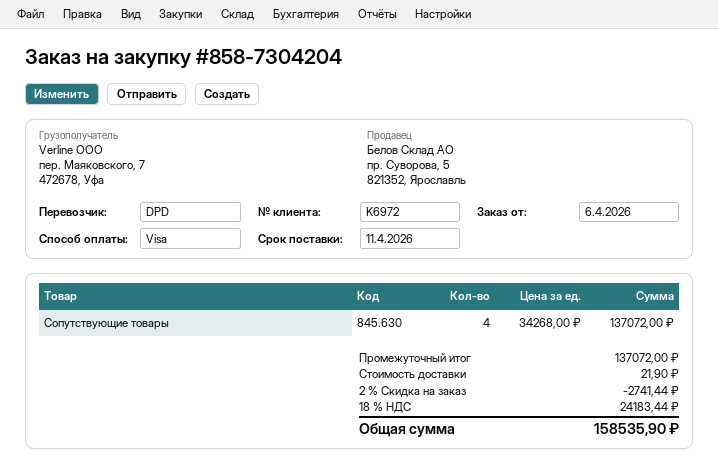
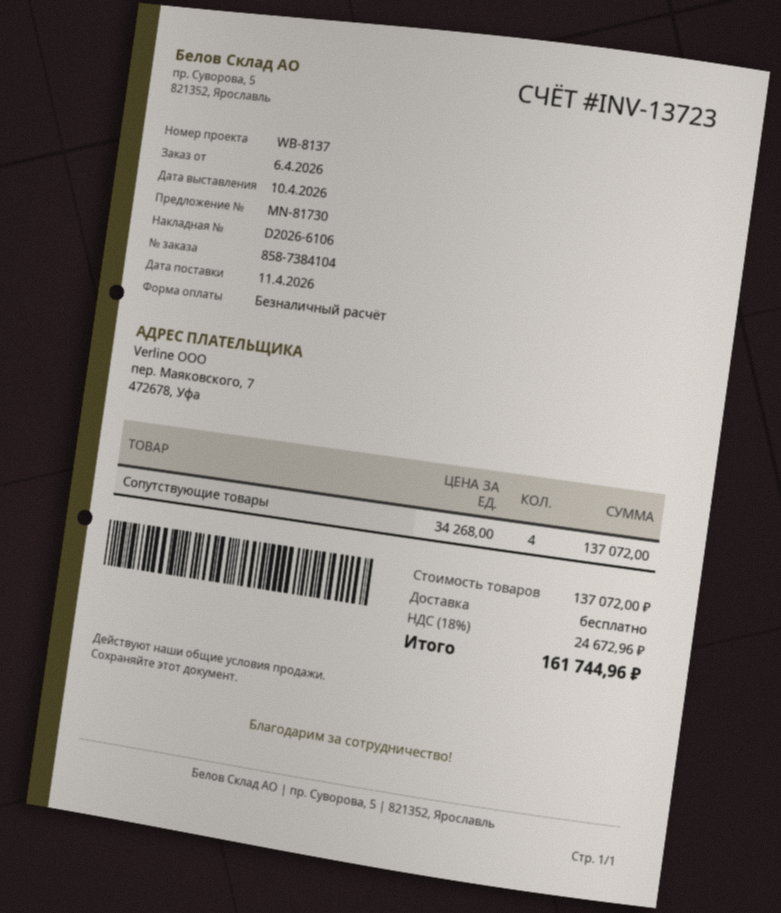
order number: 858-7304204 -> 858-7384104
payment method: Visa -> bank transfer
discount: 2% = 2741.44 -> none
shipping: 21.90 -> 0.00
tax: 18% = 24183.44 -> 18% = 24672.96
total: 158535.90 -> 161744.96

